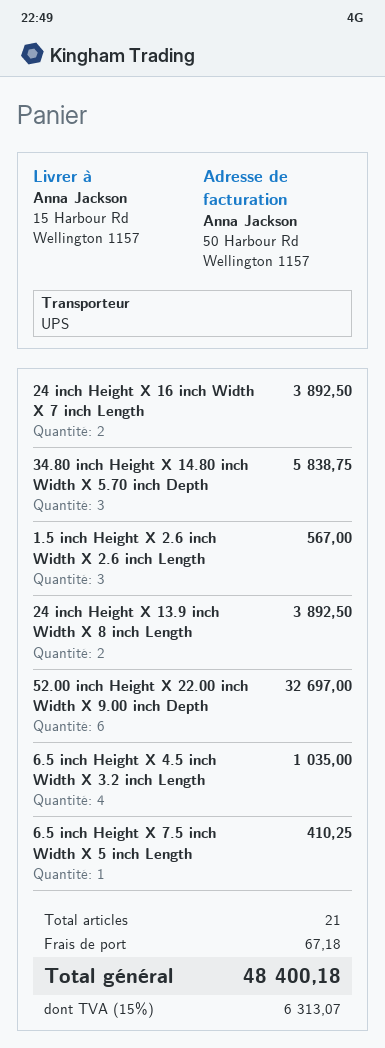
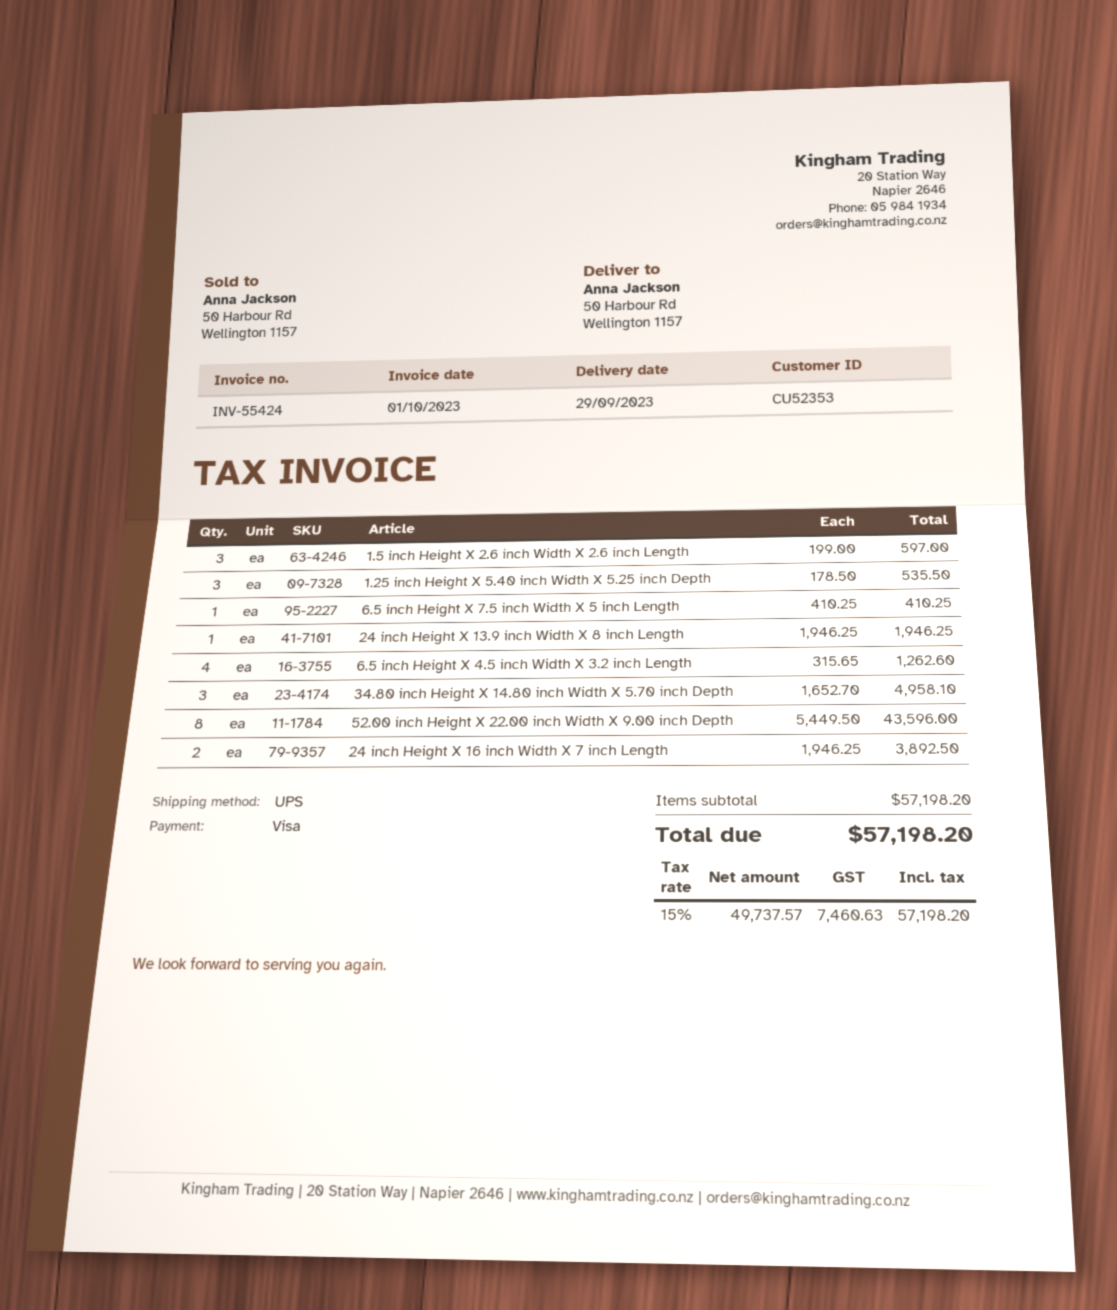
ship to: 15 Harbour Rd, Wellington 1157 -> 50 Harbour Rd, Wellington 1157
34.80 inch Height X 14.80 inch Width X 5.70 inch Depth: 3 for 5838.75 -> 3 for 4958.10
1.5 inch Height X 2.6 inch Width X 2.6 inch Length: 3 for 567.00 -> 3 for 597.00
24 inch Height X 13.9 inch Width X 8 inch Length: 2 for 3892.50 -> 1 for 1946.25
52.00 inch Height X 22.00 inch Width X 9.00 inch Depth: 6 for 32697.00 -> 8 for 43596.00
6.5 inch Height X 4.5 inch Width X 3.2 inch Length: 4 for 1035.00 -> 4 for 1262.60
1.25 inch Height X 5.40 inch Width X 5.25 inch Depth: none -> 3 for 535.50
shipping: 67.18 -> none
tax: 15% = 6313.07 -> 15% = 7460.63
total: 48400.18 -> 57198.20

